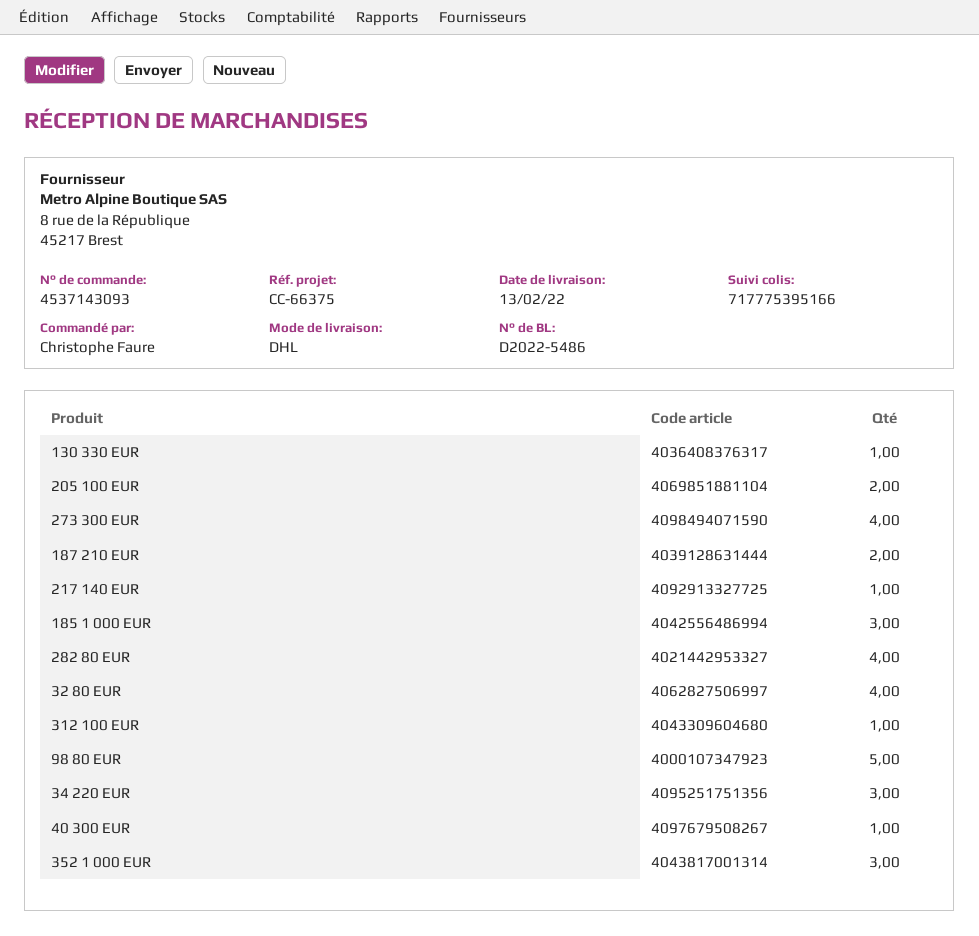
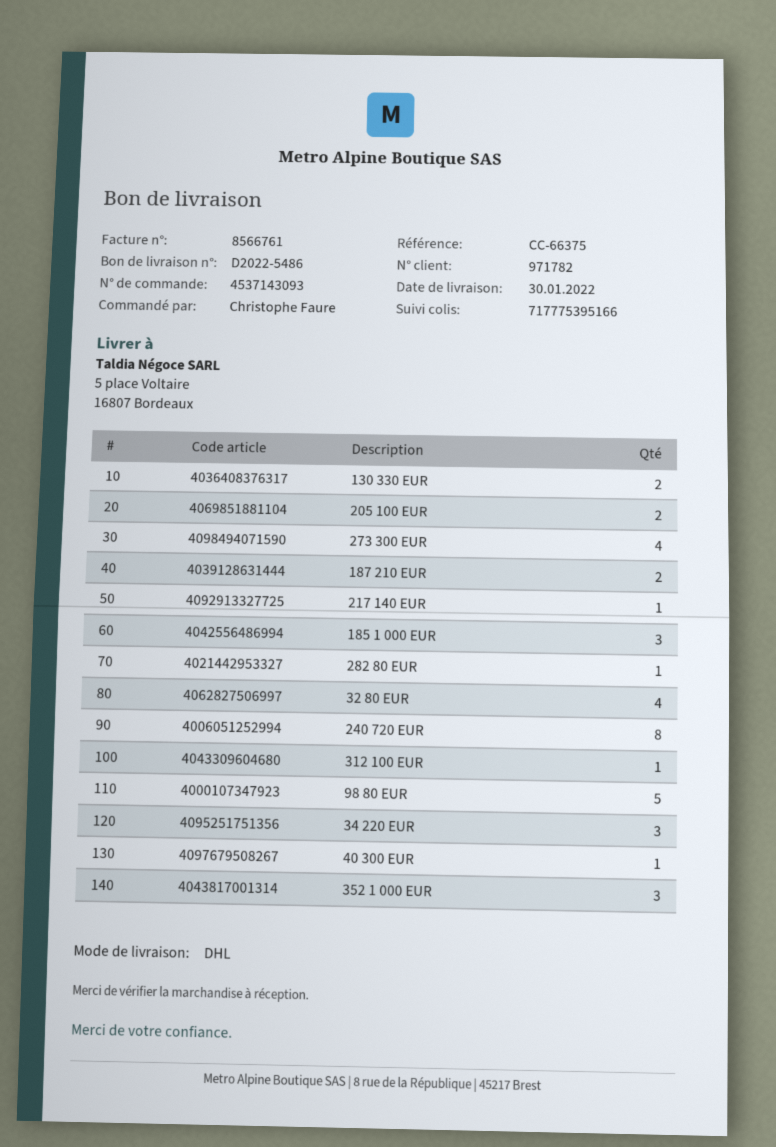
delivery date: 2022-02-13 -> 2022-01-30
130 330 EUR: 1 -> 2
282 80 EUR: 4 -> 1
240 720 EUR: none -> 8

